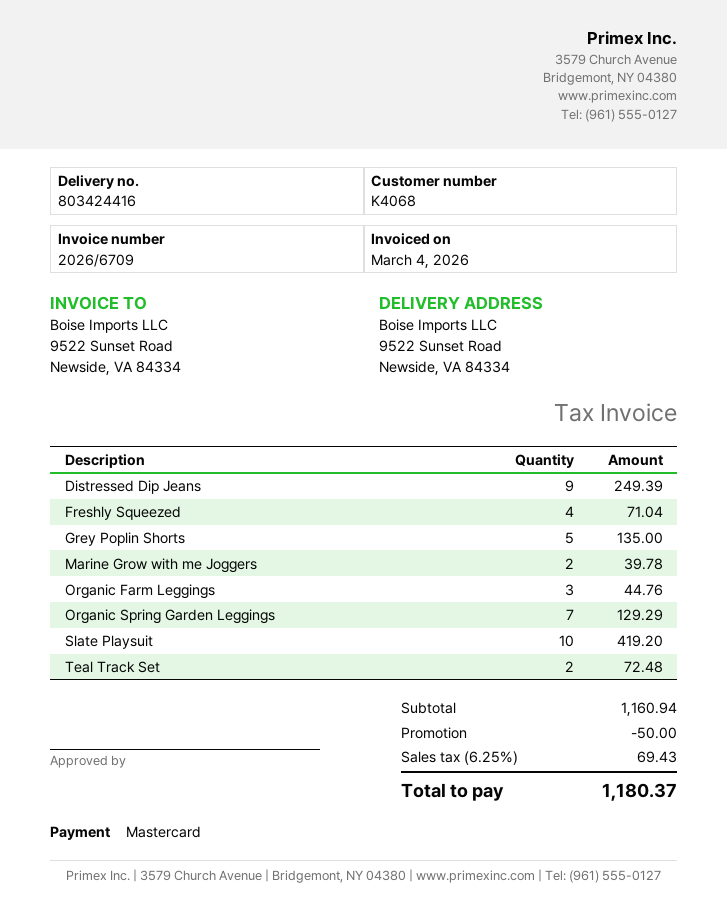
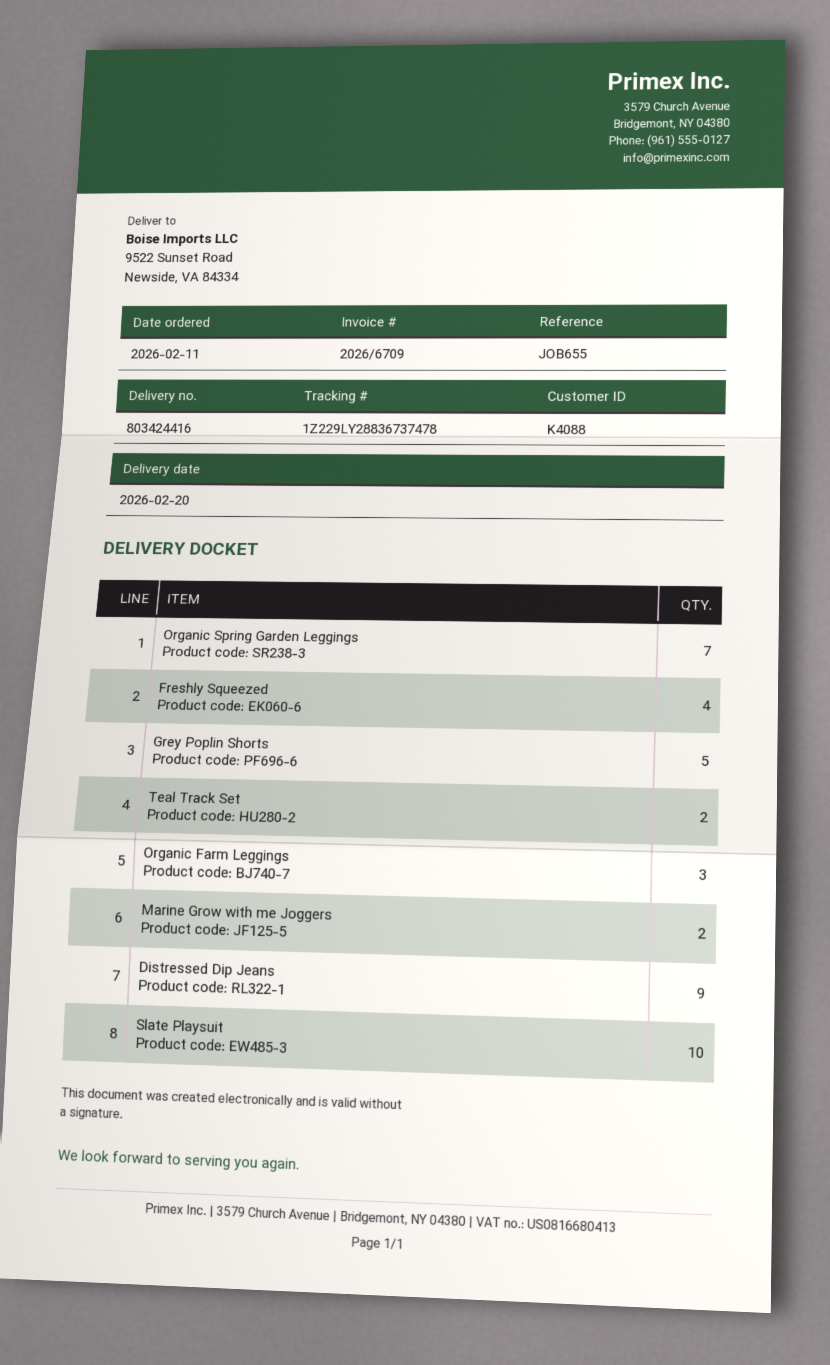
customer number: K4068 -> K4088

